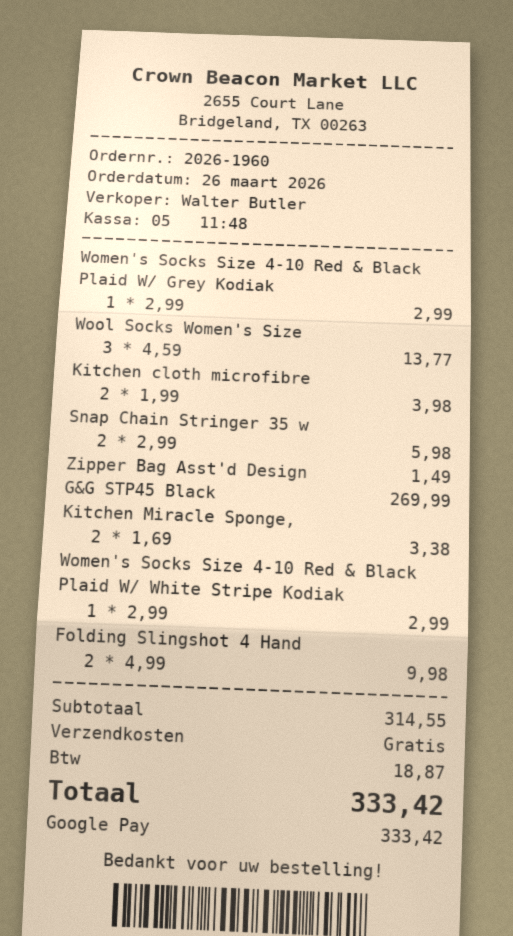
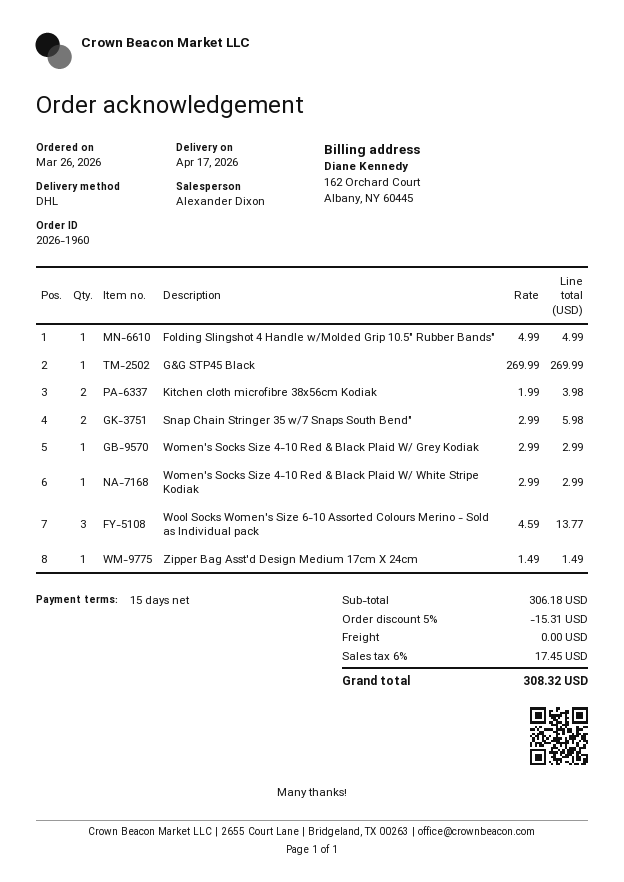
sales rep: Walter Butler -> Alexander Dixon
Kitchen Miracle Sponge,: 2 x 1.69 = 3.38 -> none
Folding Slingshot 4 Hand: 2 x 4.99 = 9.98 -> 1 x 4.99 = 4.99
subtotal: 314.55 -> 306.18
discount: none -> 5% = 15.31
tax: 18.87 -> 17.45
total: 333.42 -> 308.32

